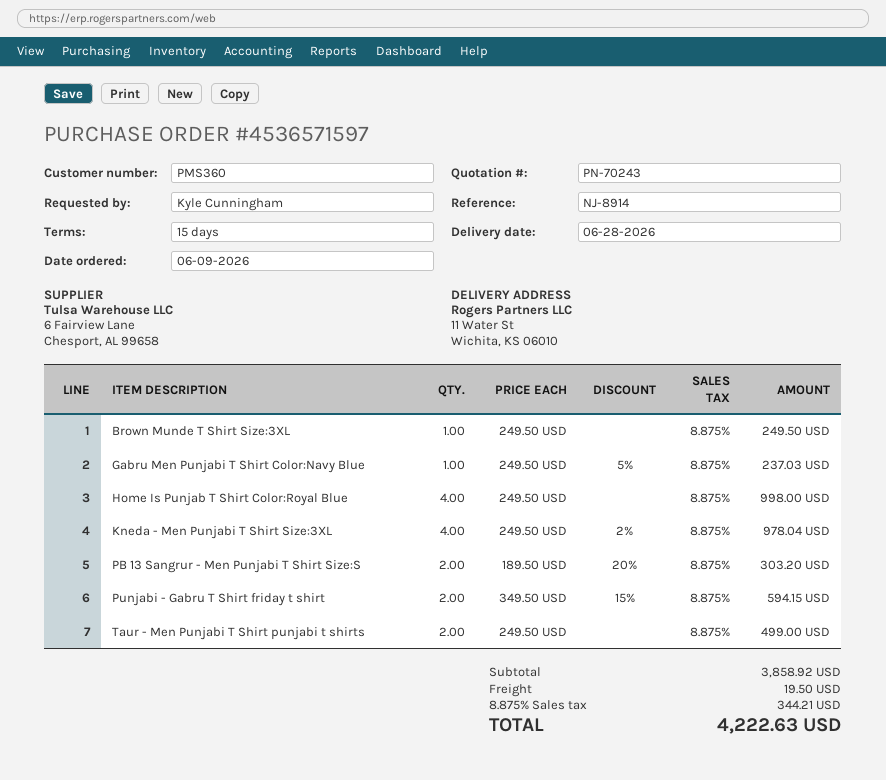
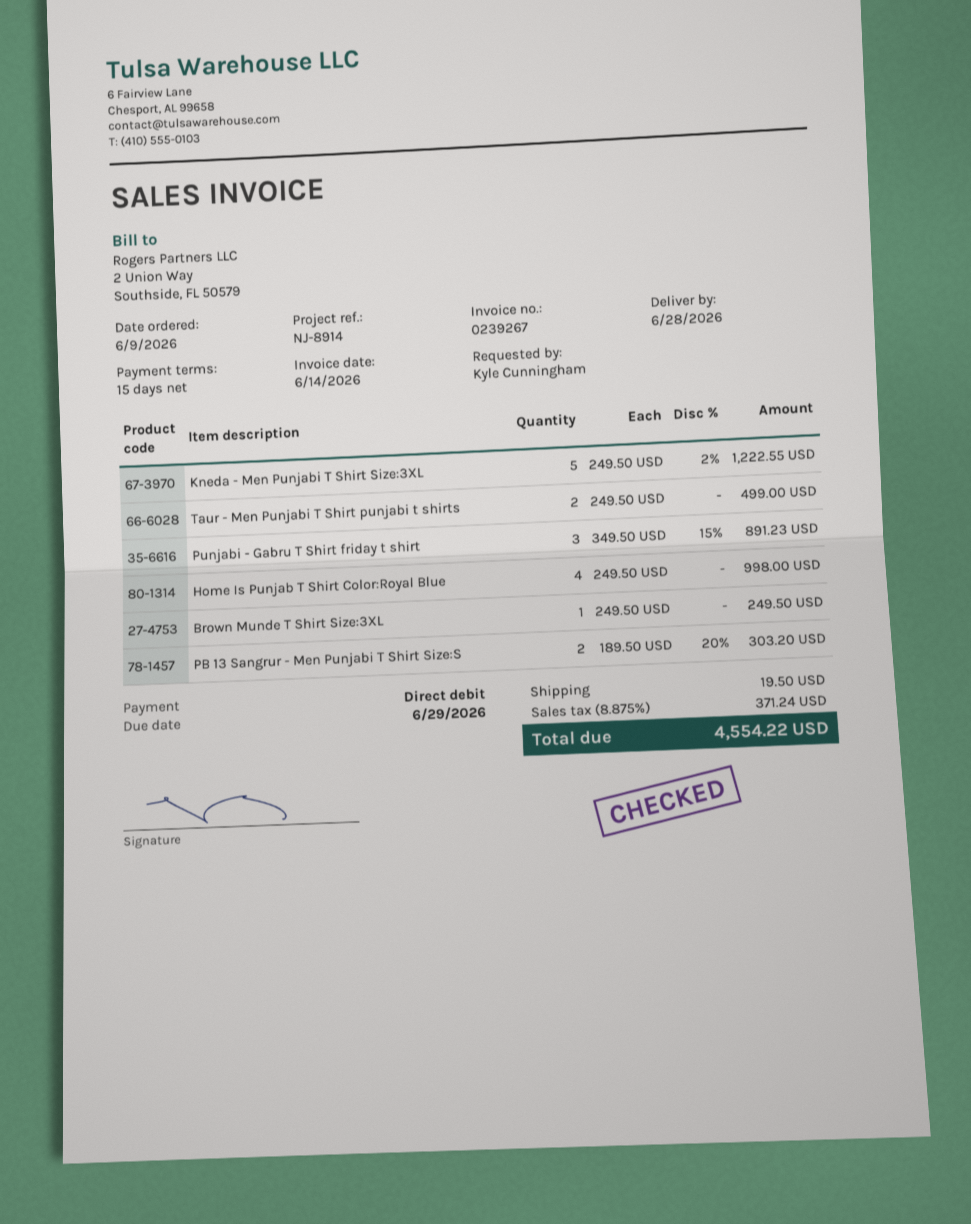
Gabru Men Punjabi T Shirt Color:Navy Blue: 1 x 249.50 - 5% = 237.03 -> none
Kneda - Men Punjabi T Shirt Size:3XL: 4 x 249.50 - 2% = 978.04 -> 5 x 249.50 - 2% = 1222.55
Punjabi - Gabru T Shirt friday t shirt: 2 x 349.50 - 15% = 594.15 -> 3 x 349.50 - 15% = 891.23
tax: 8.875% = 344.21 -> 8.875% = 371.24
total: 4222.63 -> 4554.22

